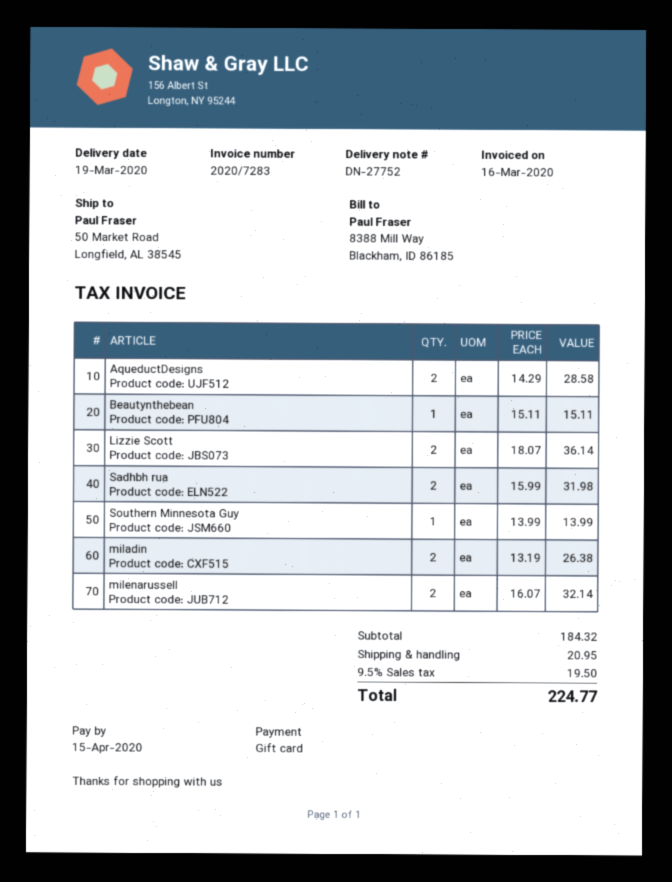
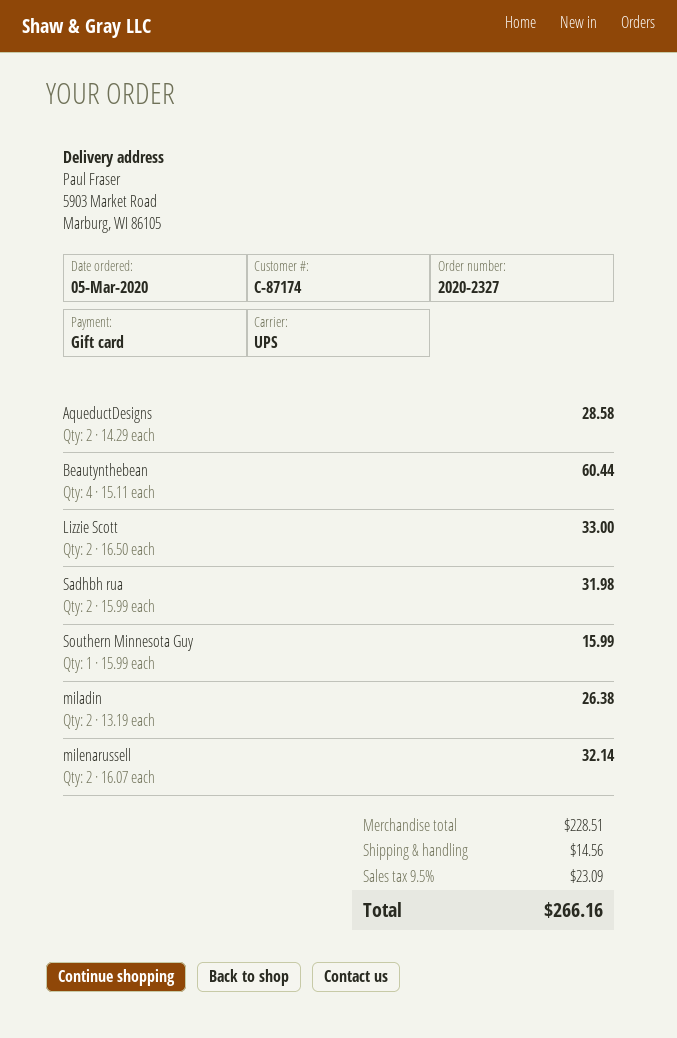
ship to: 50 Market Road, Longfield, AL 38545 -> 5903 Market Road, Marburg, WI 86105
Beautynthebean: 1 x 15.11 = 15.11 -> 4 x 15.11 = 60.44
Lizzie Scott: 2 x 18.07 = 36.14 -> 2 x 16.50 = 33.00
Southern Minnesota Guy: 1 x 13.99 = 13.99 -> 1 x 15.99 = 15.99
subtotal: 184.32 -> 228.51
shipping: 20.95 -> 14.56
tax: 9.5% = 19.50 -> 9.5% = 23.09
total: 224.77 -> 266.16

